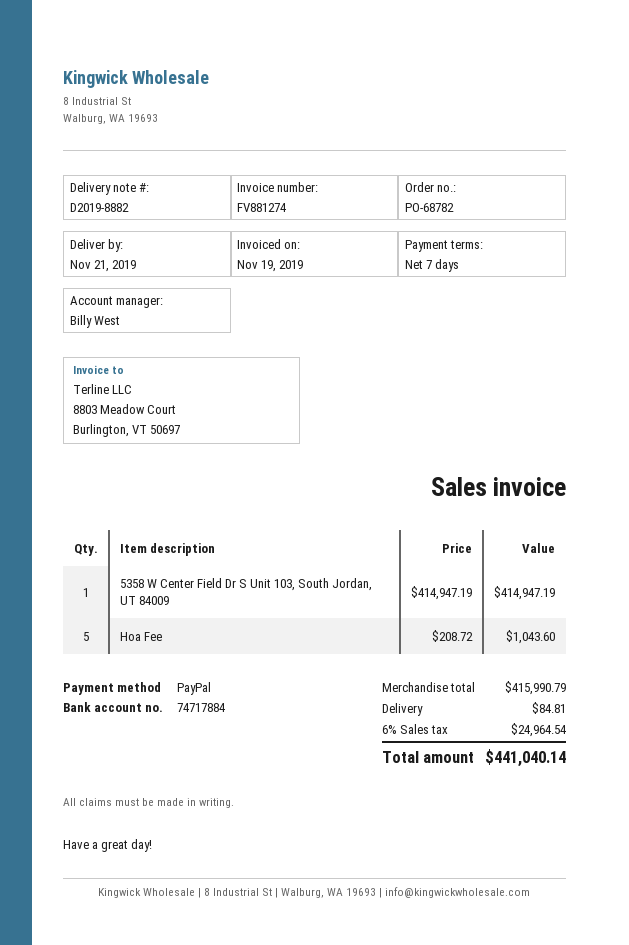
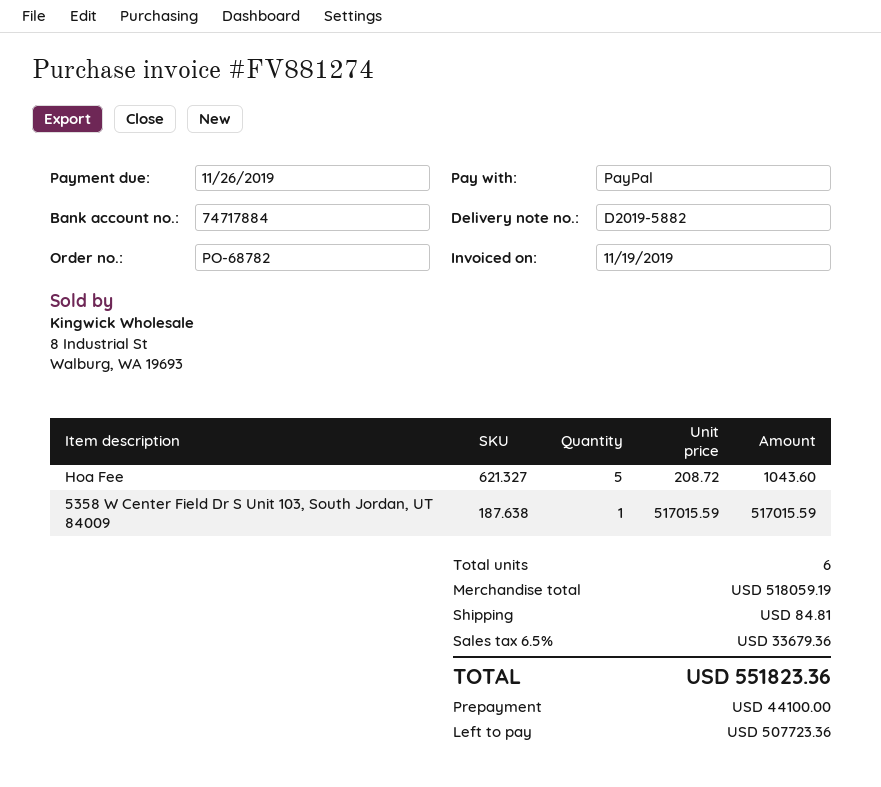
delivery note number: D2019-8882 -> D2019-5882
5358 W Center Field Dr S Unit 103, South Jordan, UT 84009: 1 x 414947.19 = 414947.19 -> 1 x 517015.59 = 517015.59
subtotal: 415990.79 -> 518059.19
tax: 6% = 24964.54 -> 6.5% = 33679.36
total: 441040.14 -> 551823.36

